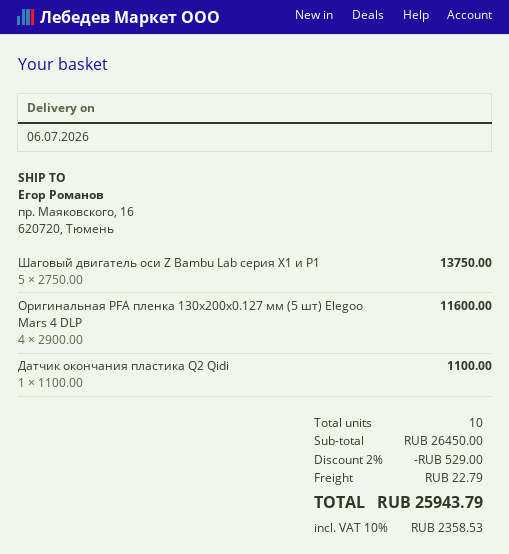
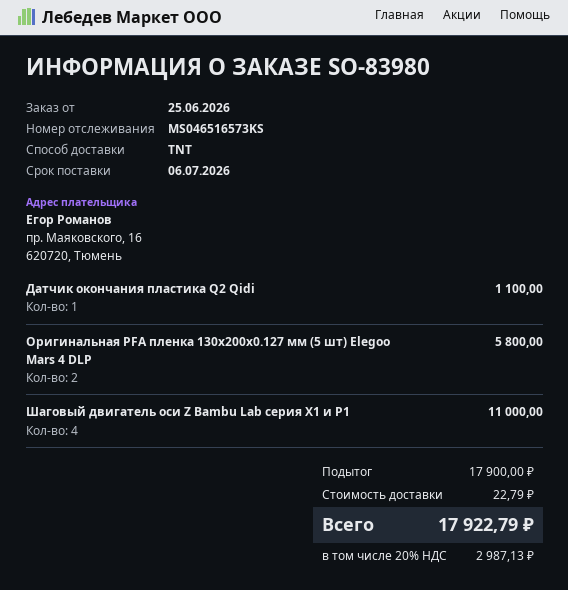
Шаговый двигатель оси Z Bambu Lab серия X1 и P1: 5 for 13750.00 -> 4 for 11000.00
Оригинальная PFA пленка 130x200x0.127 мм (5 шт) Elegoo Mars 4 DLP: 4 for 11600.00 -> 2 for 5800.00
subtotal: 26450.00 -> 17900.00
discount: 2% = 529.00 -> none
tax: 10% = 2358.53 -> 20% = 2987.13
total: 25943.79 -> 17922.79

